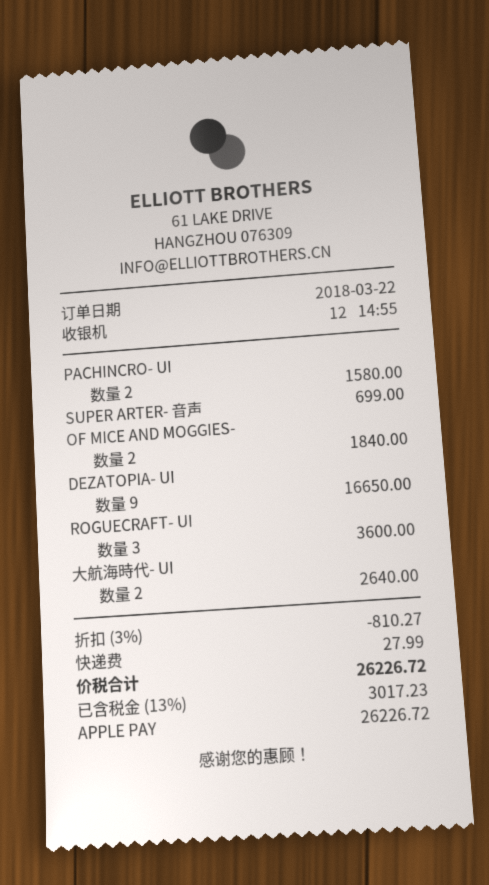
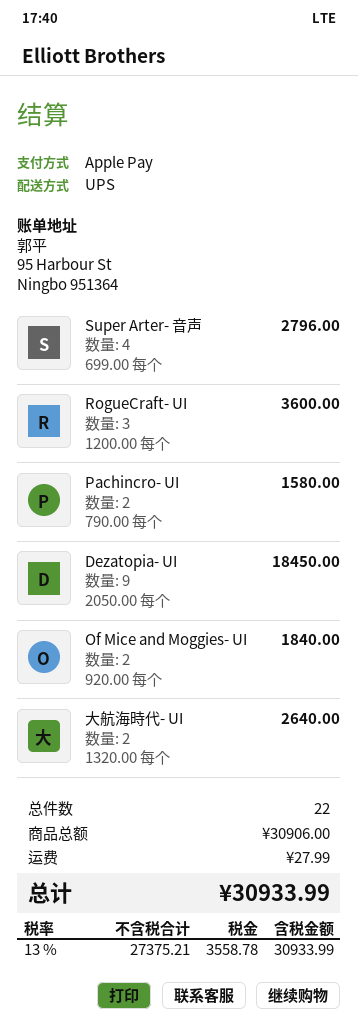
SUPER ARTER- 音声: 1 for 699.00 -> 4 for 2796.00
DEZATOPIA- UI: 9 for 16650.00 -> 9 for 18450.00
discount: 3% = 810.27 -> none
tax: 13% = 3017.23 -> 13% = 3558.78
total: 26226.72 -> 30933.99

